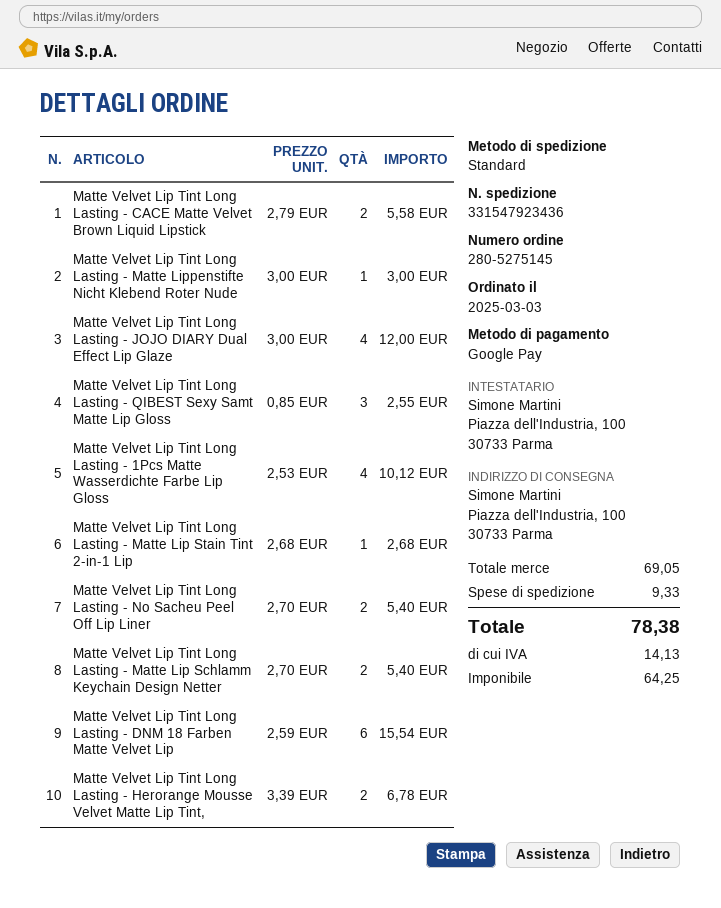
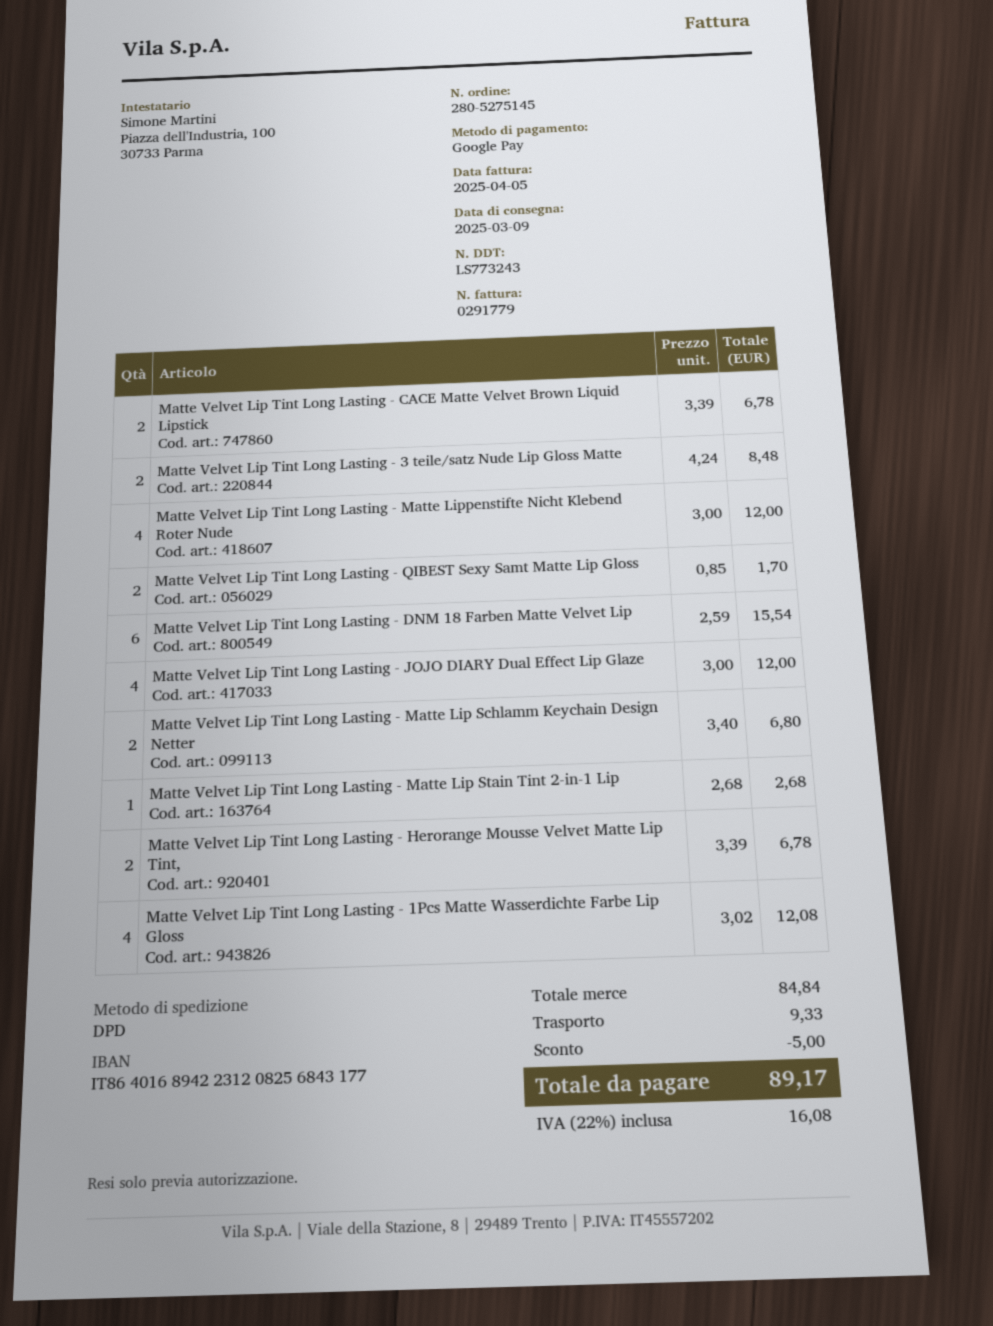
shipping method: standard -> DPD
Matte Velvet Lip Tint Long Lasting - CACE Matte Velvet Brown Liquid Lipstick: 2 x 2.79 = 5.58 -> 2 x 3.39 = 6.78
Matte Velvet Lip Tint Long Lasting - Matte Lippenstifte Nicht Klebend Roter Nude: 1 x 3.00 = 3.00 -> 4 x 3.00 = 12.00
Matte Velvet Lip Tint Long Lasting - QIBEST Sexy Samt Matte Lip Gloss: 3 x 0.85 = 2.55 -> 2 x 0.85 = 1.70
Matte Velvet Lip Tint Long Lasting - 1Pcs Matte Wasserdichte Farbe Lip Gloss: 4 x 2.53 = 10.12 -> 4 x 3.02 = 12.08
Matte Velvet Lip Tint Long Lasting - No Sacheu Peel Off Lip Liner: 2 x 2.70 = 5.40 -> none
Matte Velvet Lip Tint Long Lasting - Matte Lip Schlamm Keychain Design Netter: 2 x 2.70 = 5.40 -> 2 x 3.40 = 6.80
Matte Velvet Lip Tint Long Lasting - 3 teile/satz Nude Lip Gloss Matte: none -> 2 x 4.24 = 8.48
subtotal: 69.05 -> 84.84
discount: none -> 5.00
tax: 14.13 -> 16.08
total: 78.38 -> 89.17

